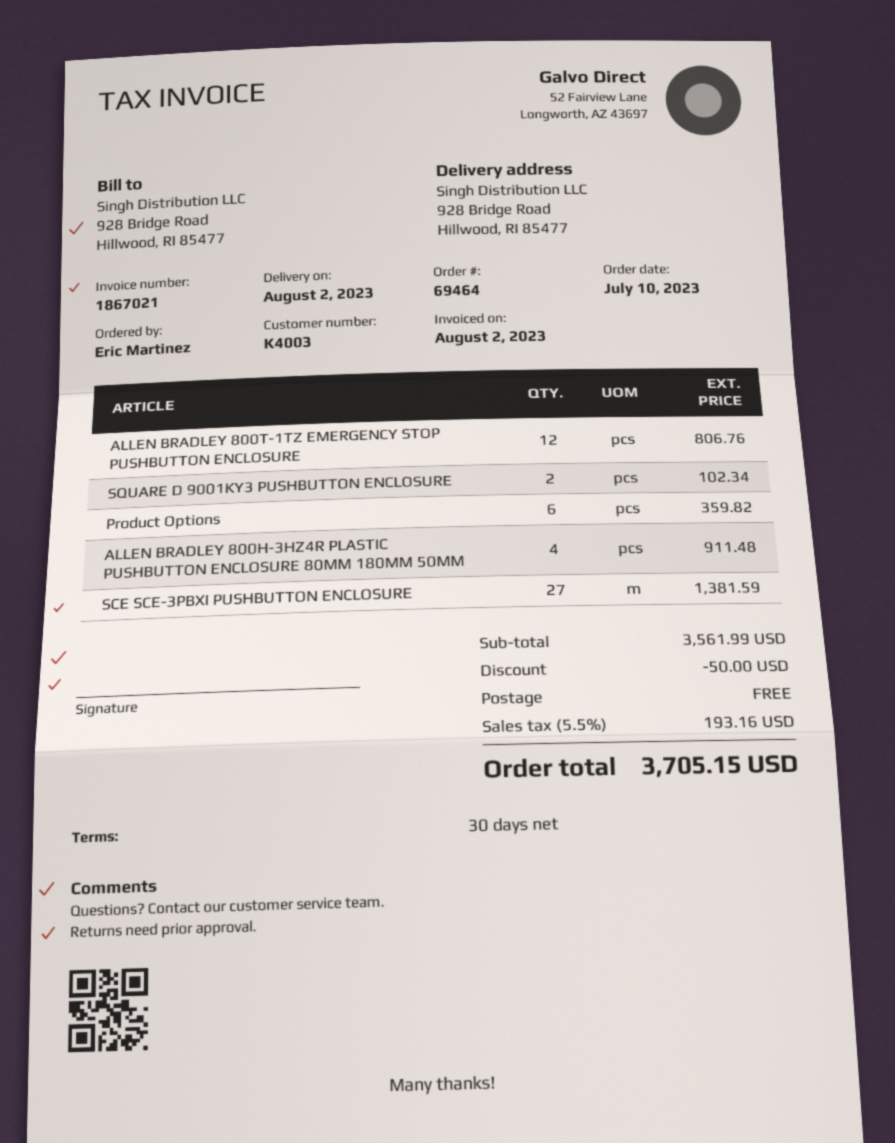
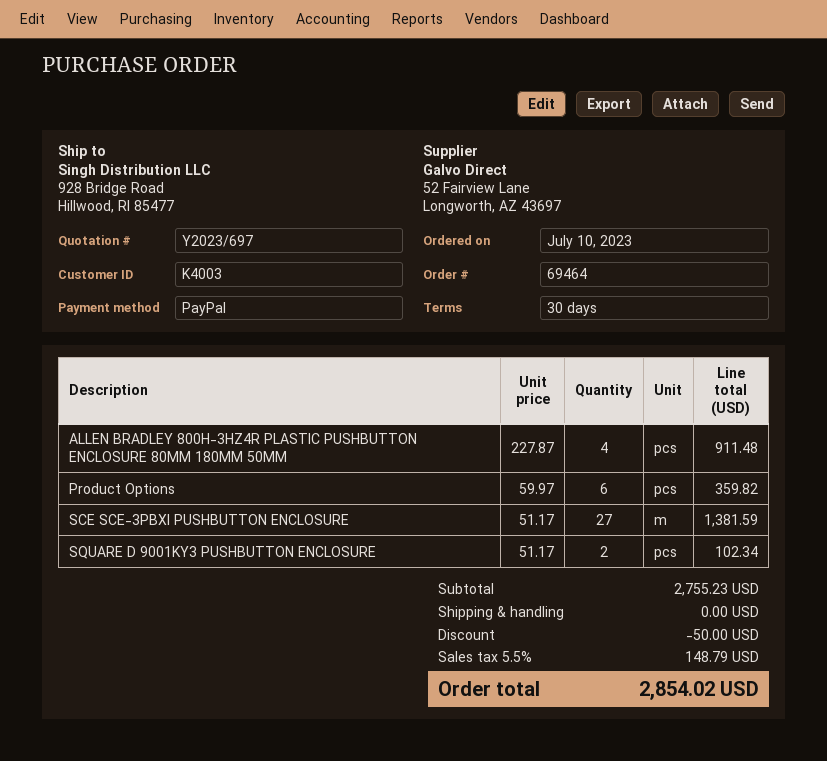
ALLEN BRADLEY 800T-1TZ EMERGENCY STOP PUSHBUTTON ENCLOSURE: 12 for 806.76 -> none
subtotal: 3561.99 -> 2755.23
tax: 5.5% = 193.16 -> 5.5% = 148.79
total: 3705.15 -> 2854.02

